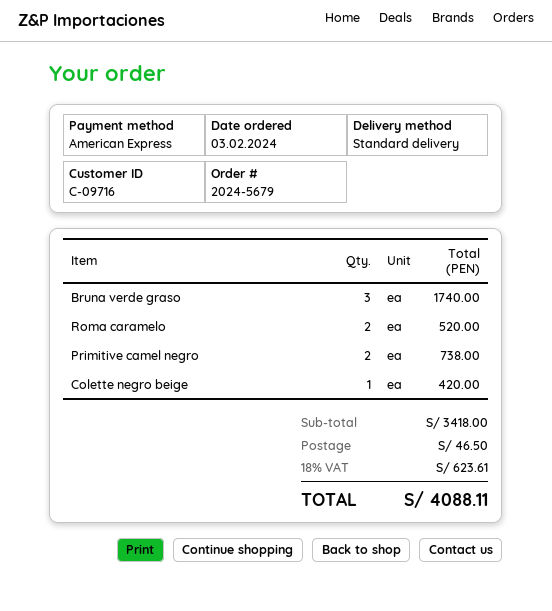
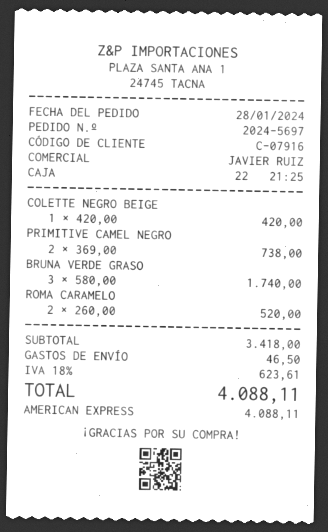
order number: 2024-5679 -> 2024-5697
order date: 2024-02-03 -> 2024-01-28
customer number: C-09716 -> C-07916

